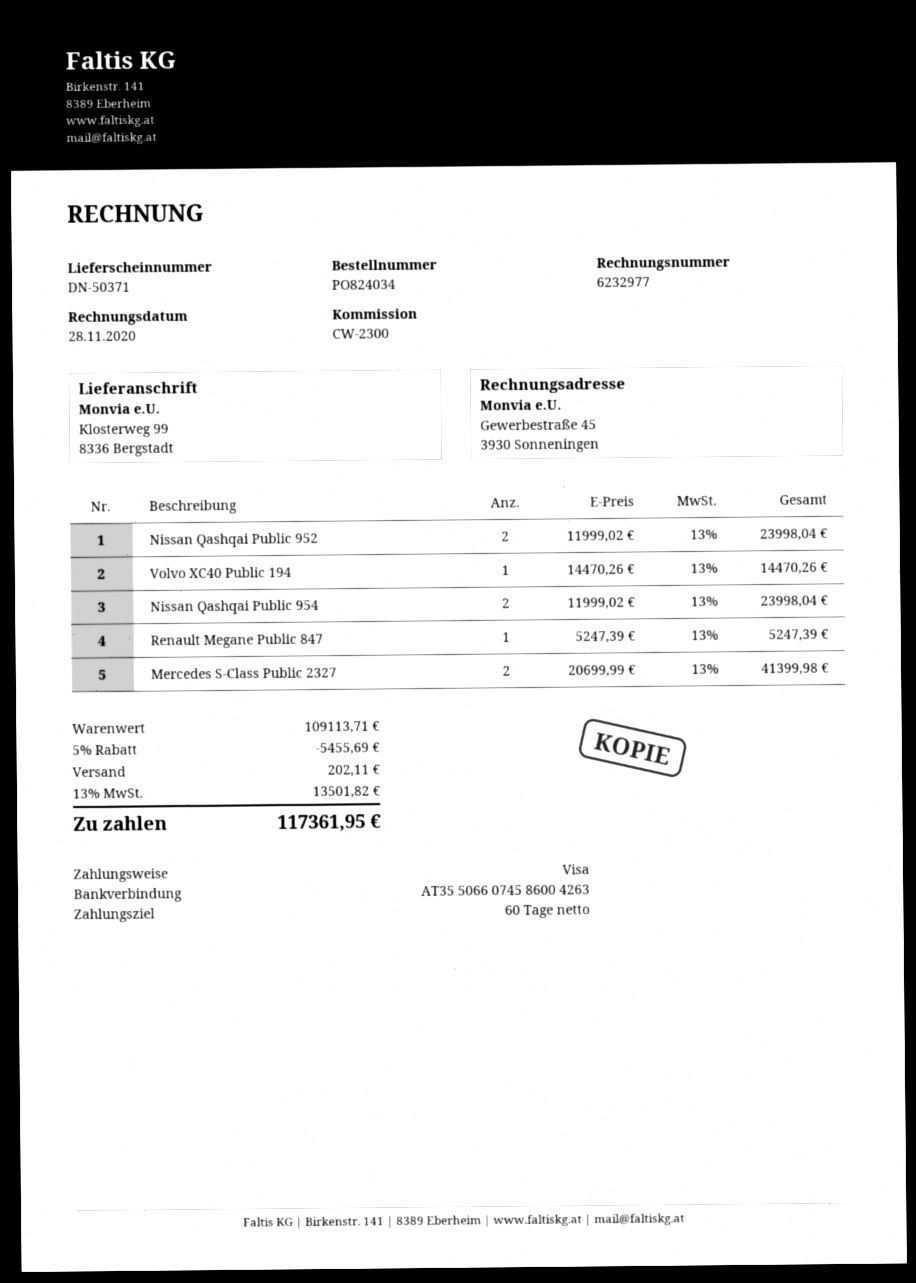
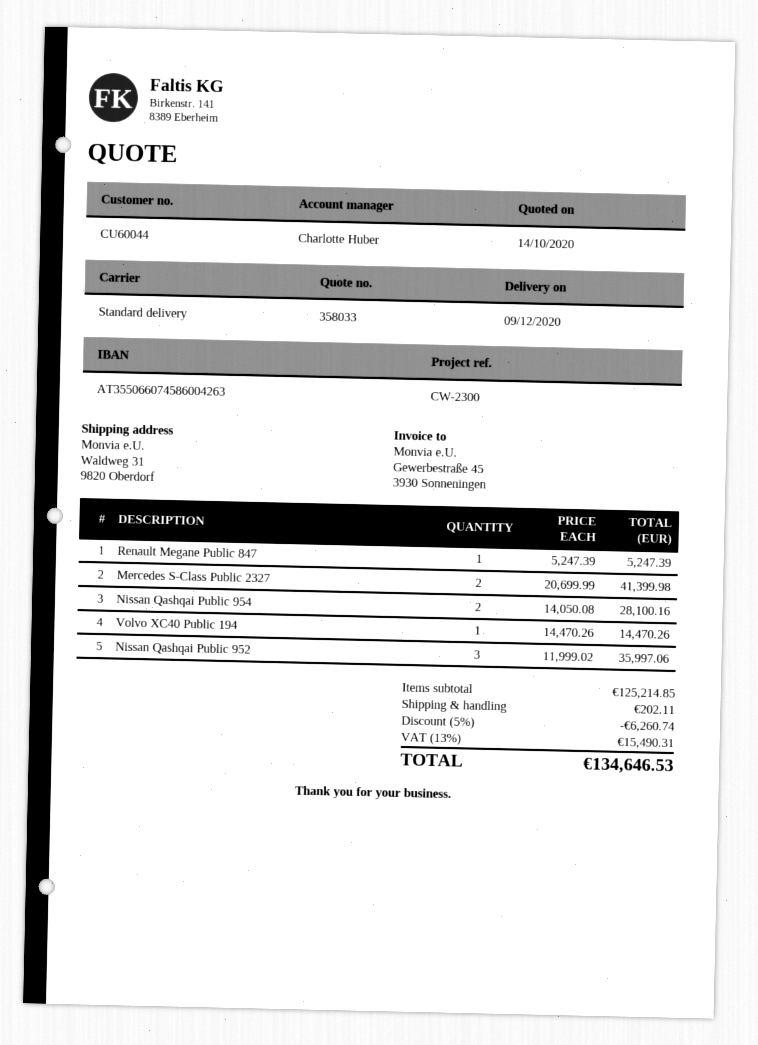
ship to: Klosterweg 99, 8336 Bergstadt -> Waldweg 31, 9820 Oberdorf
Nissan Qashqai Public 952: 2 x 11999.02 = 23998.04 -> 3 x 11999.02 = 35997.06
Nissan Qashqai Public 954: 2 x 11999.02 = 23998.04 -> 2 x 14050.08 = 28100.16
subtotal: 109113.71 -> 125214.85
discount: 5% = 5455.69 -> 5% = 6260.74
tax: 13% = 13501.82 -> 13% = 15490.31
total: 117361.95 -> 134646.53

